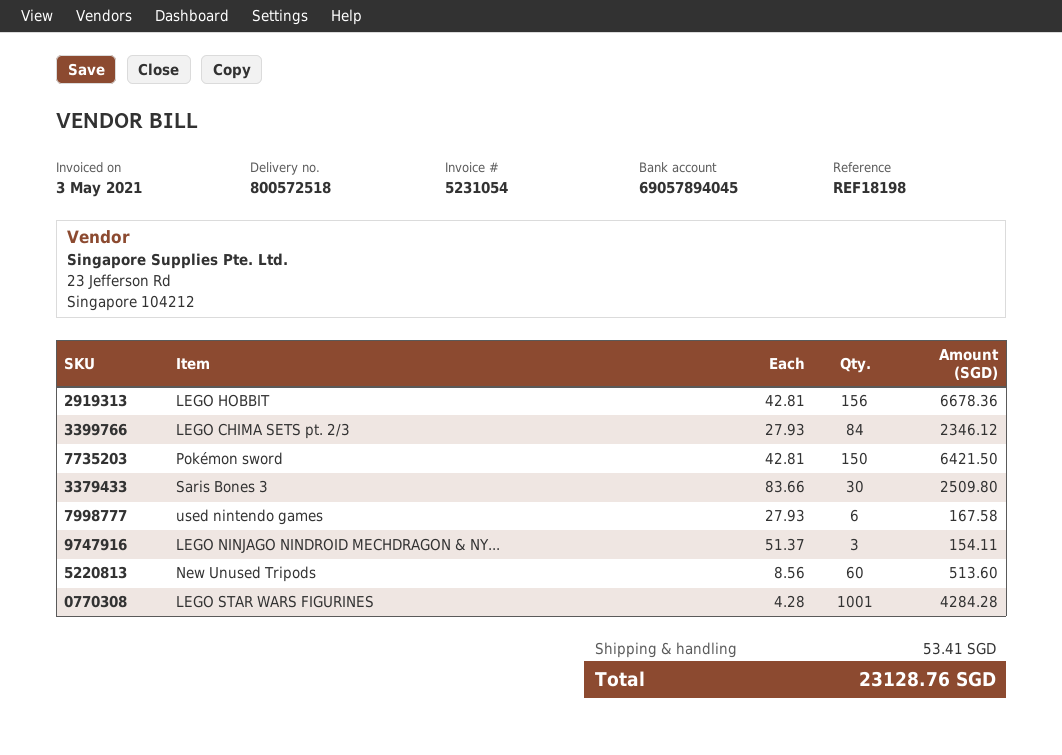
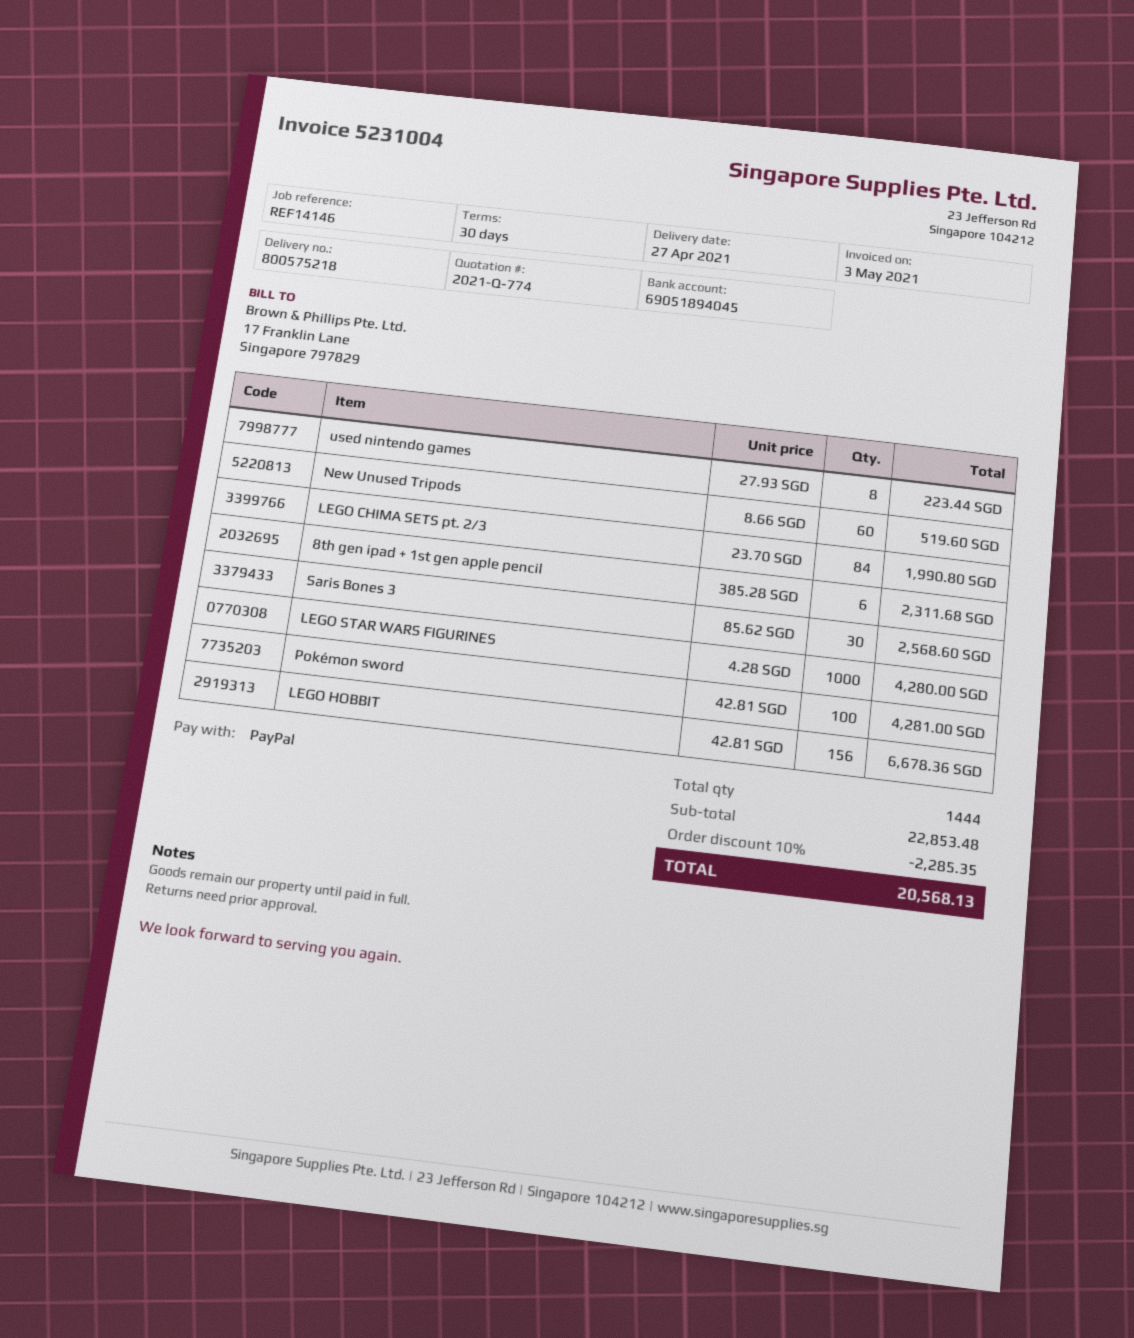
delivery note number: 800572518 -> 800575218
invoice number: 5231054 -> 5231004
reference: REF18198 -> REF14146
bank account: 69057894045 -> 69051894045
LEGO CHIMA SETS pt. 2/3: 84 x 27.93 = 2346.12 -> 84 x 23.70 = 1990.80
Pokémon sword: 150 x 42.81 = 6421.50 -> 100 x 42.81 = 4281.00
Saris Bones 3: 30 x 83.66 = 2509.80 -> 30 x 85.62 = 2568.60
used nintendo games: 6 x 27.93 = 167.58 -> 8 x 27.93 = 223.44
LEGO NINJAGO NINDROID MECHDRAGON & NY...: 3 x 51.37 = 154.11 -> none
New Unused Tripods: 60 x 8.56 = 513.60 -> 60 x 8.66 = 519.60
LEGO STAR WARS FIGURINES: 1001 x 4.28 = 4284.28 -> 1000 x 4.28 = 4280.00
8th gen ipad + 1st gen apple pencil: none -> 6 x 385.28 = 2311.68
discount: none -> 10% = 2285.35
shipping: 53.41 -> none
total: 23128.76 -> 20568.13

